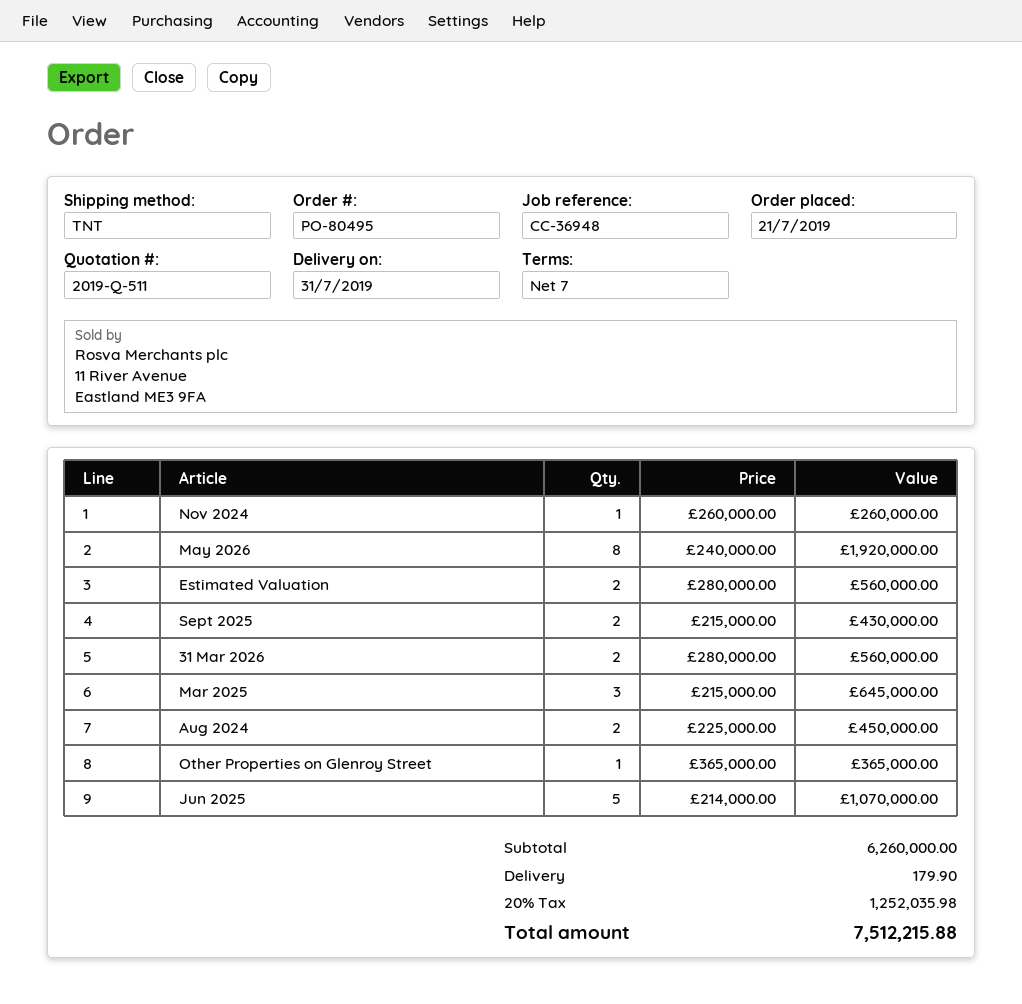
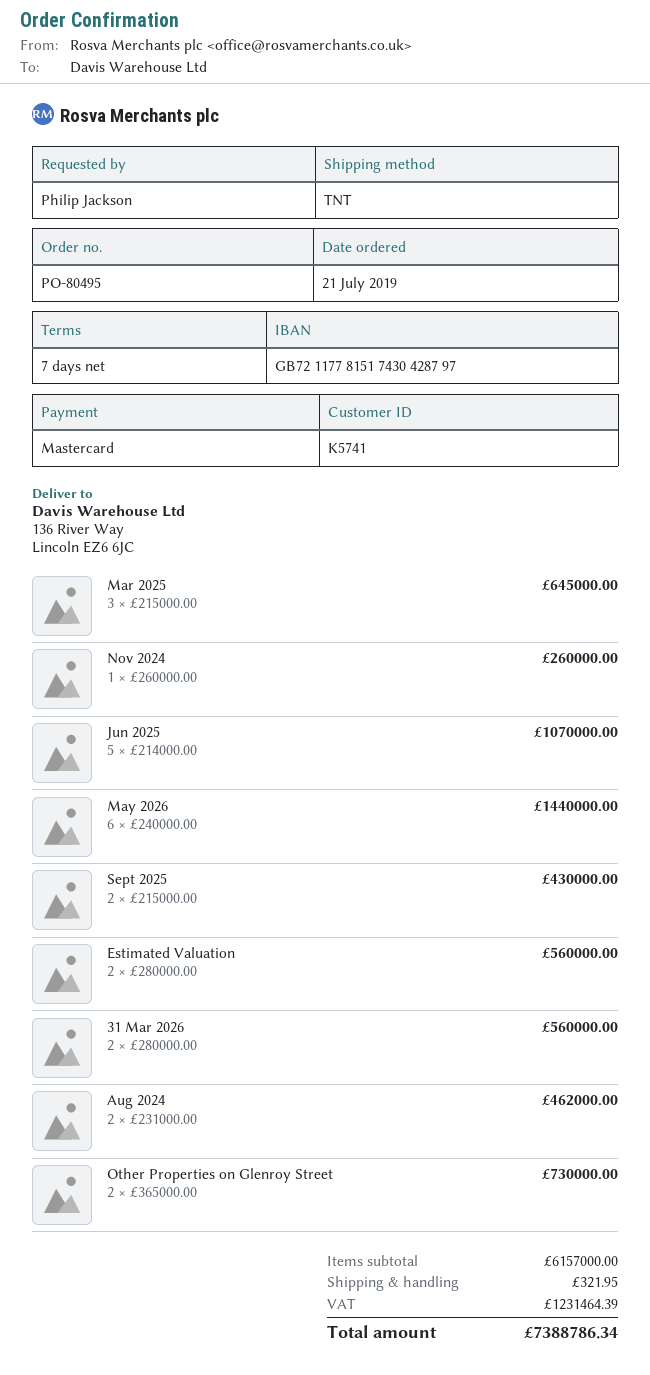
May 2026: 8 x 240000.00 = 1920000.00 -> 6 x 240000.00 = 1440000.00
Aug 2024: 2 x 225000.00 = 450000.00 -> 2 x 231000.00 = 462000.00
Other Properties on Glenroy Street: 1 x 365000.00 = 365000.00 -> 2 x 365000.00 = 730000.00
subtotal: 6260000.00 -> 6157000.00
shipping: 179.90 -> 321.95
tax: 1252035.98 -> 1231464.39
total: 7512215.88 -> 7388786.34

